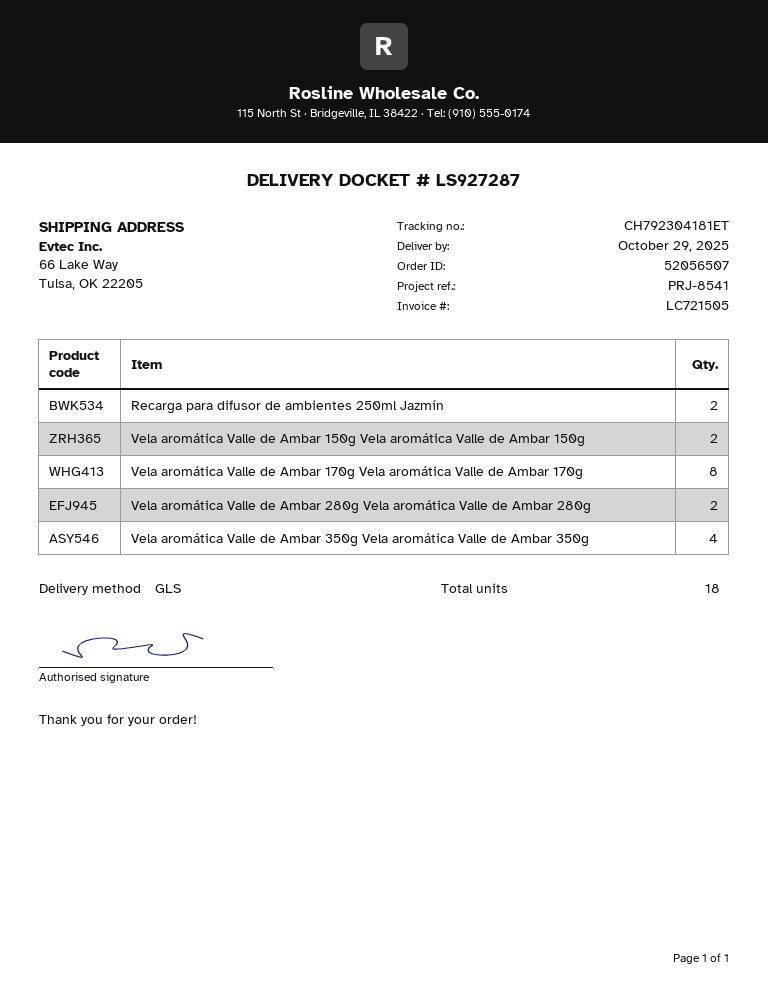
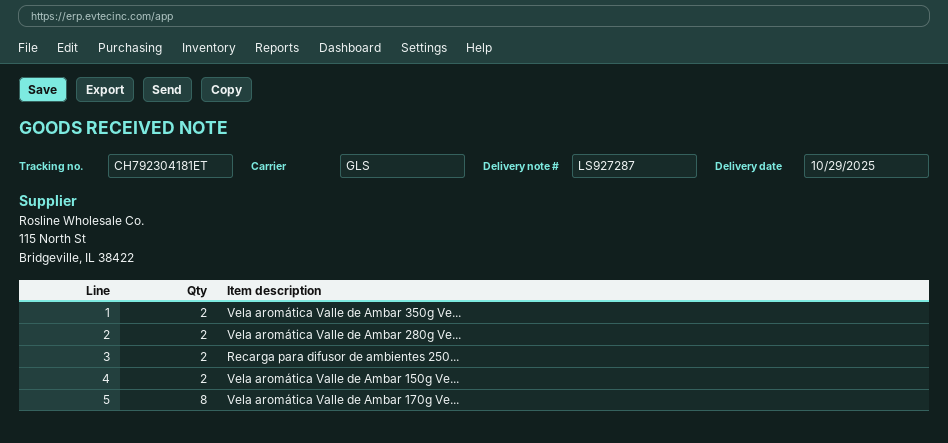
Vela aromática Valle de Ambar 350g Vela aromática Valle de Ambar 350g: 4 -> 2

